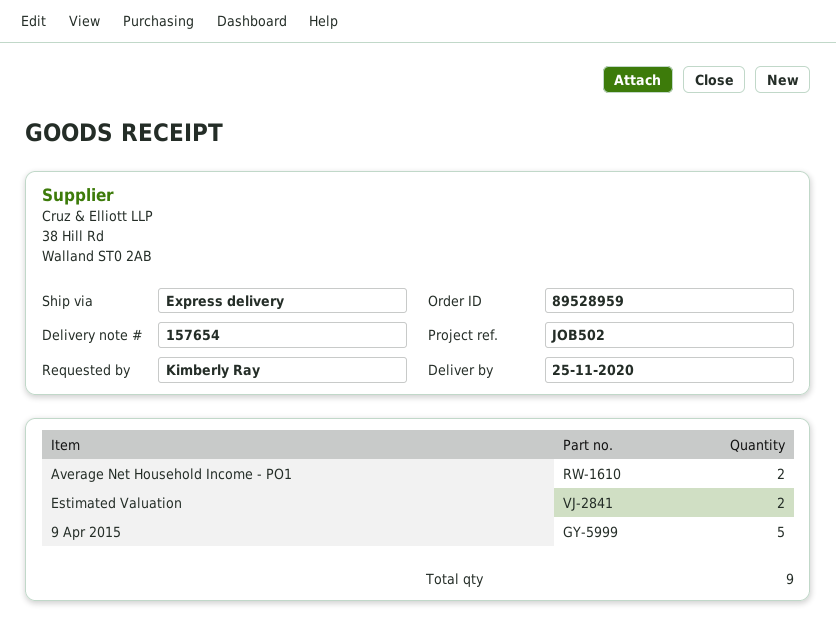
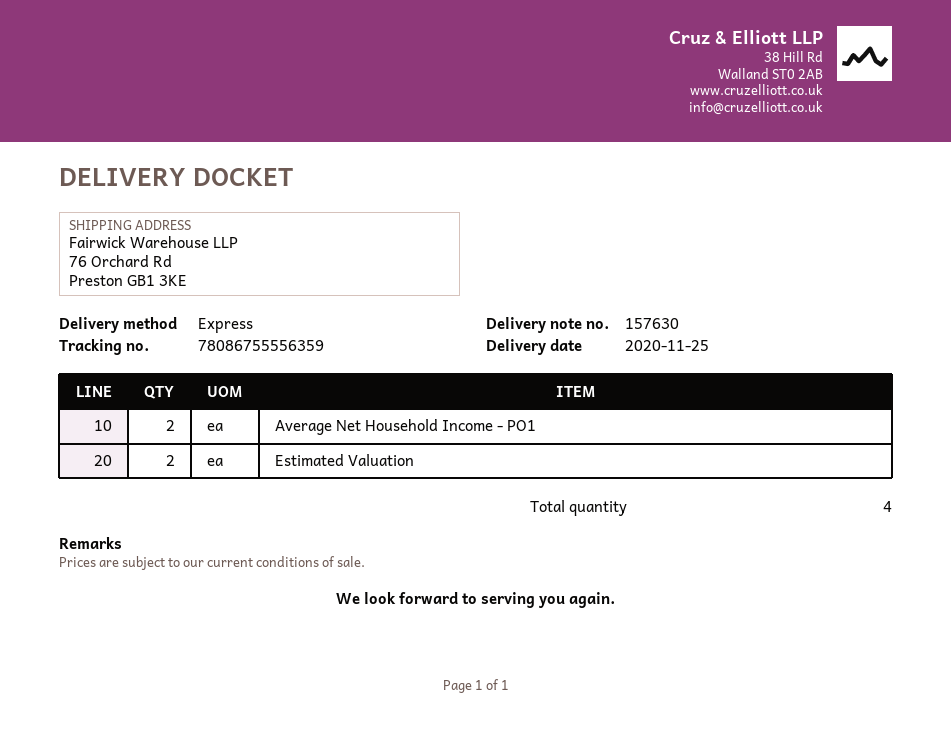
delivery note number: 157654 -> 157630
9 Apr 2015: 5 -> none
total quantity: 9 -> 4

